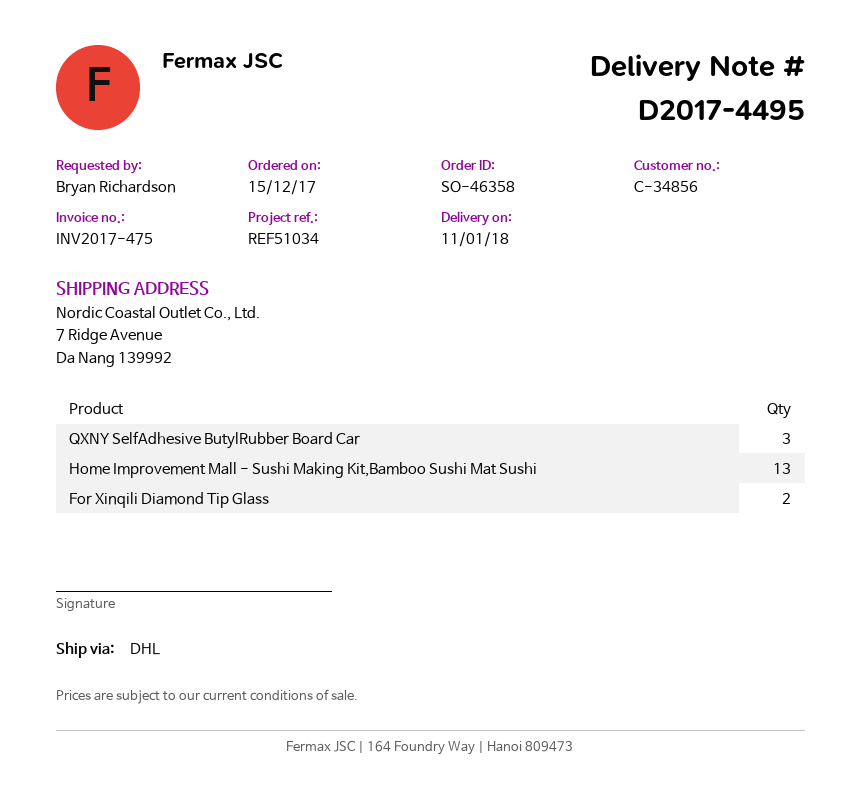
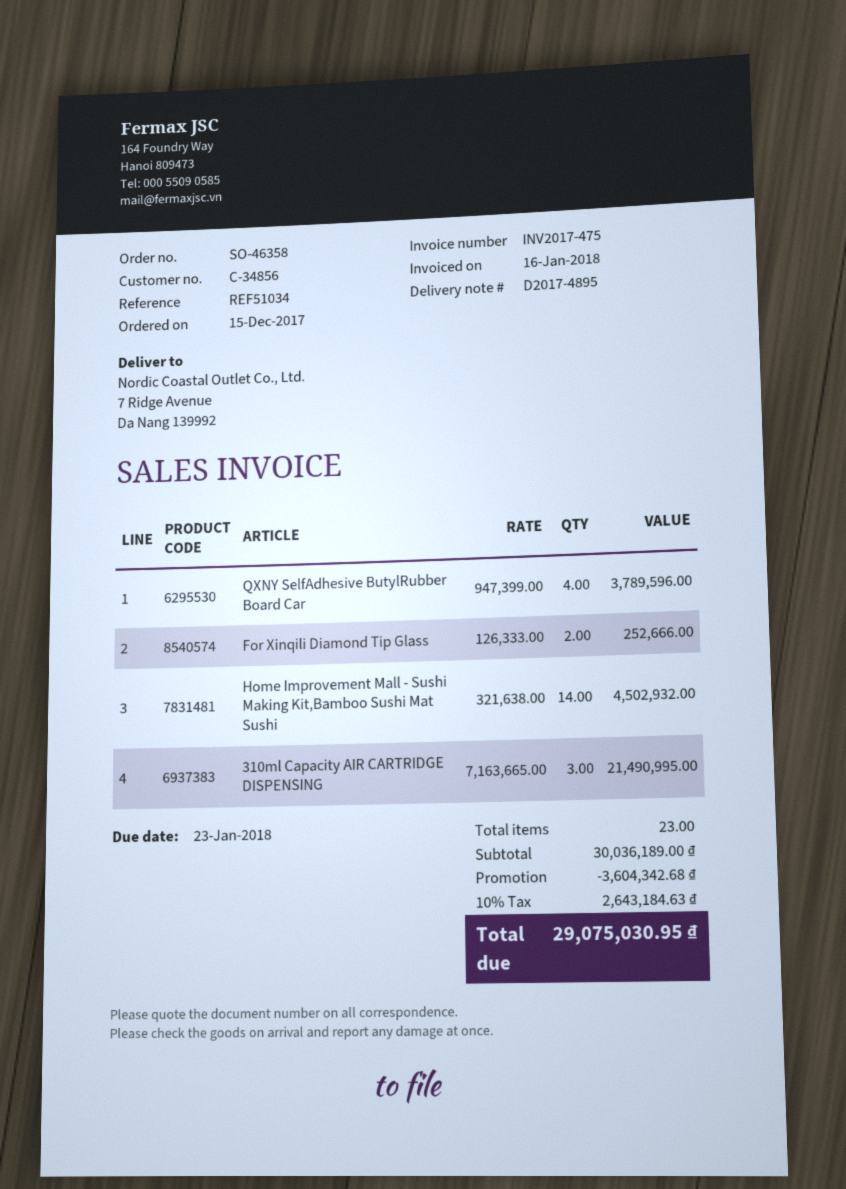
delivery note number: D2017-4495 -> D2017-4895
QXNY SelfAdhesive ButylRubber Board Car: 3 -> 4
Home Improvement Mall - Sushi Making Kit,Bamboo Sushi Mat Sushi: 13 -> 14
310ml Capacity AIR CARTRIDGE DISPENSING: none -> 3

